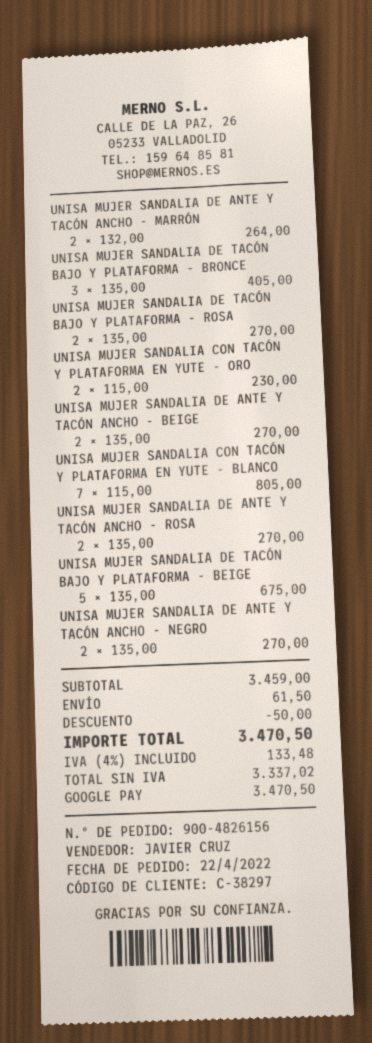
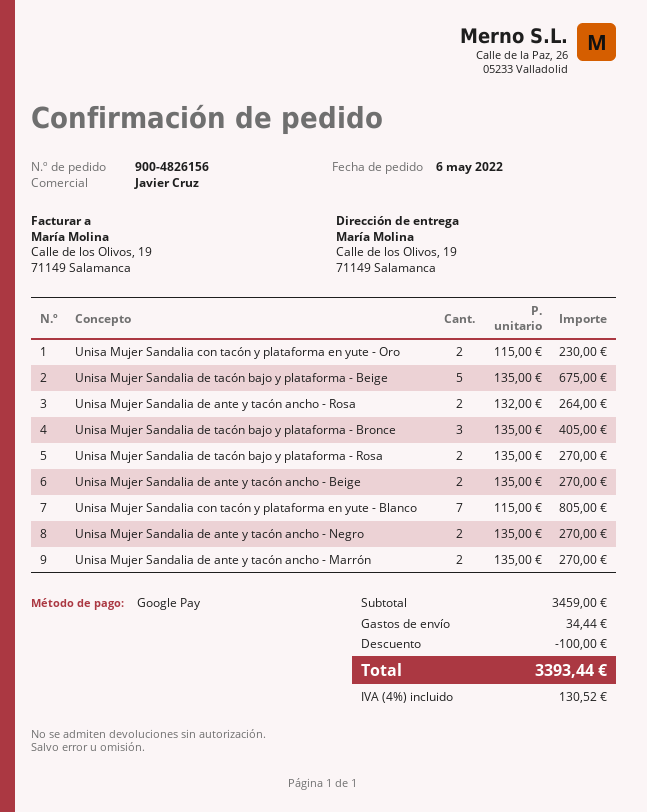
order date: 2022-04-22 -> 2022-05-06
UNISA MUJER SANDALIA DE ANTE Y TACÓN ANCHO - MARRÓN: 2 x 132.00 = 264.00 -> 2 x 135.00 = 270.00
UNISA MUJER SANDALIA DE ANTE Y TACÓN ANCHO - ROSA: 2 x 135.00 = 270.00 -> 2 x 132.00 = 264.00
discount: 50.00 -> 100.00
shipping: 61.50 -> 34.44
tax: 4% = 133.48 -> 4% = 130.52
total: 3470.50 -> 3393.44

